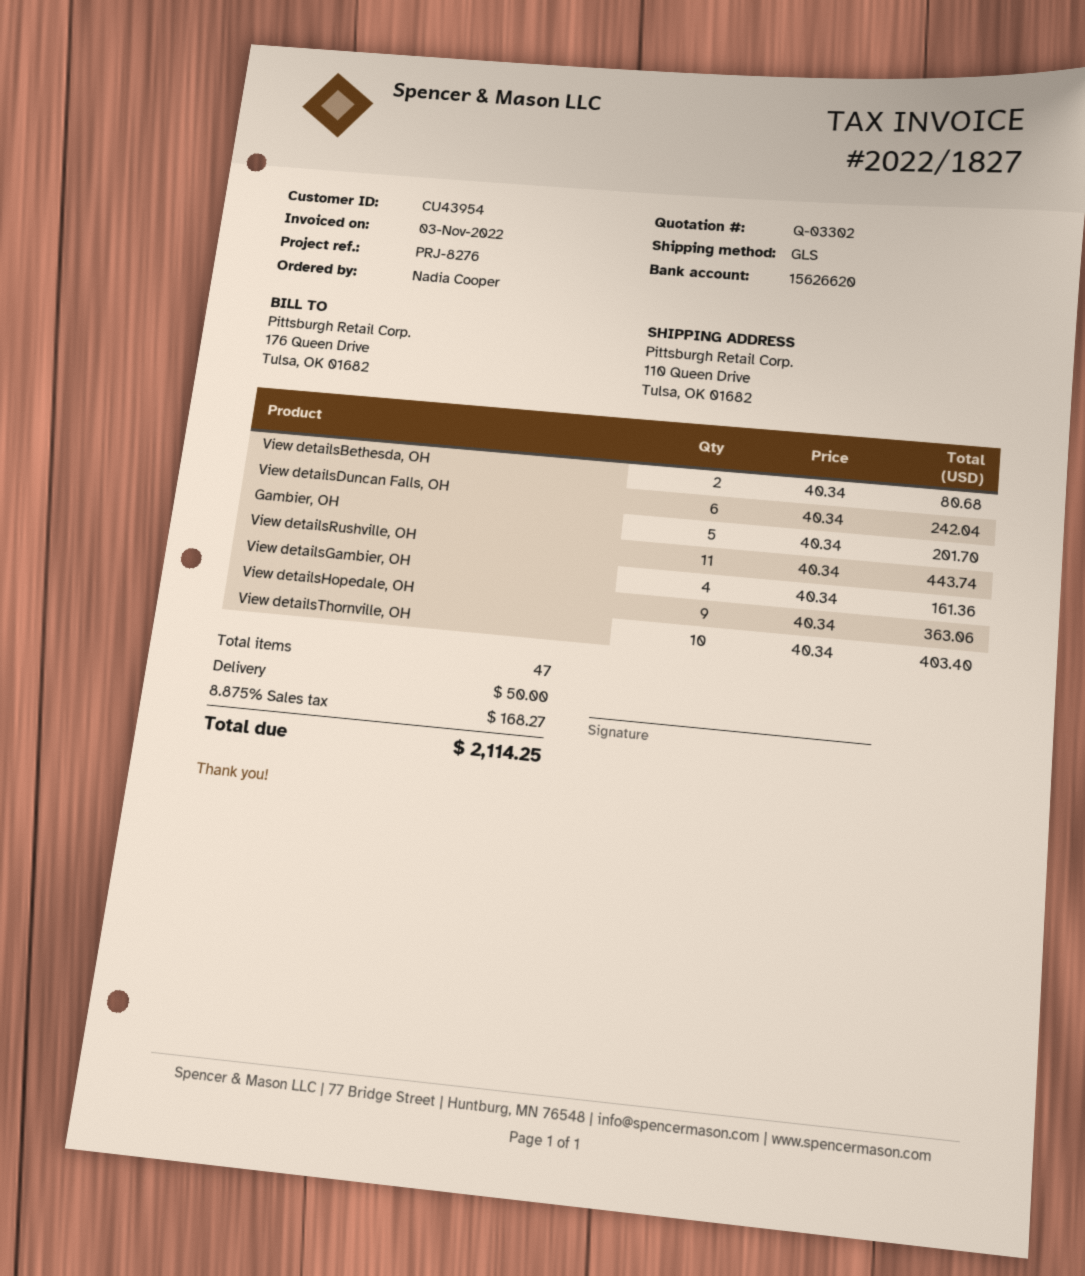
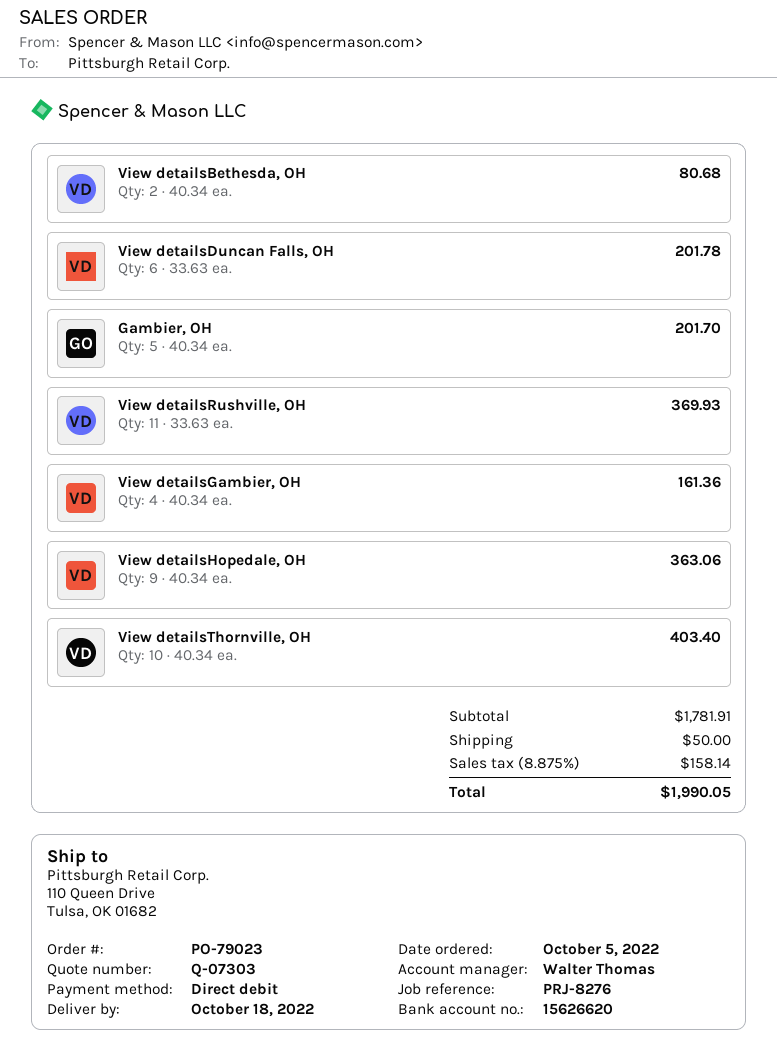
quote number: Q-03302 -> Q-07303
View detailsDuncan Falls, OH: 6 x 40.34 = 242.04 -> 6 x 33.63 = 201.78
View detailsRushville, OH: 11 x 40.34 = 443.74 -> 11 x 33.63 = 369.93
tax: 8.875% = 168.27 -> 8.875% = 158.14
total: 2114.25 -> 1990.05

